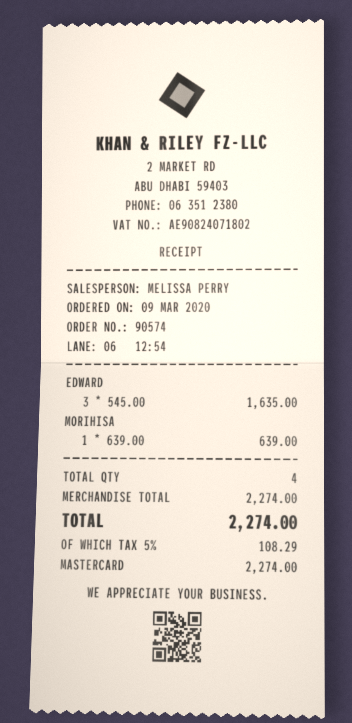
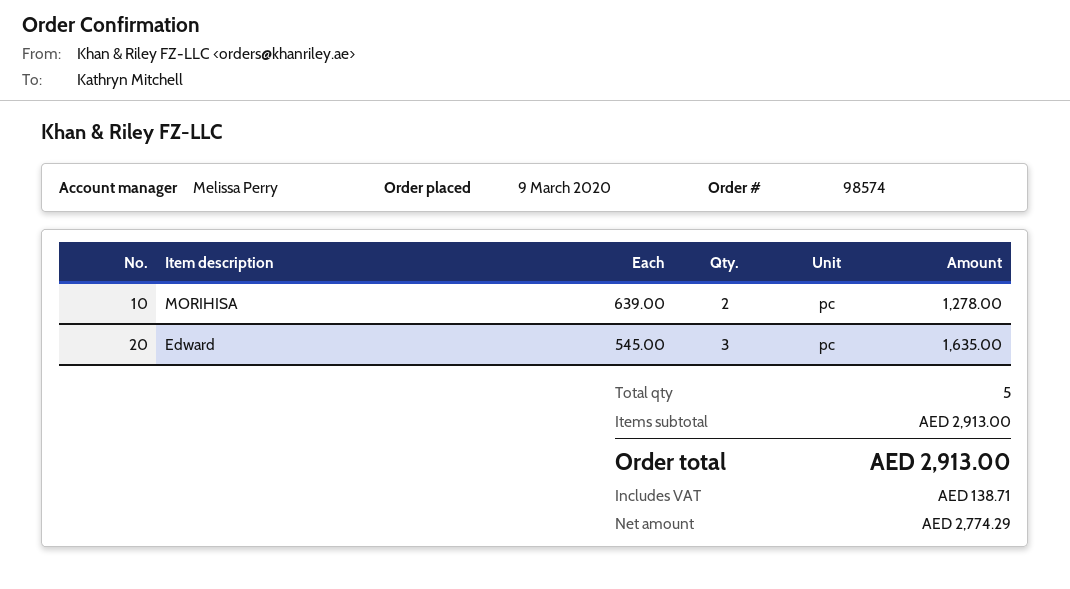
order number: 90574 -> 98574
MORIHISA: 1 x 639.00 = 639.00 -> 2 x 639.00 = 1278.00
total quantity: 4 -> 5
subtotal: 2274.00 -> 2913.00
tax: 108.29 -> 138.71
total: 2274.00 -> 2913.00

